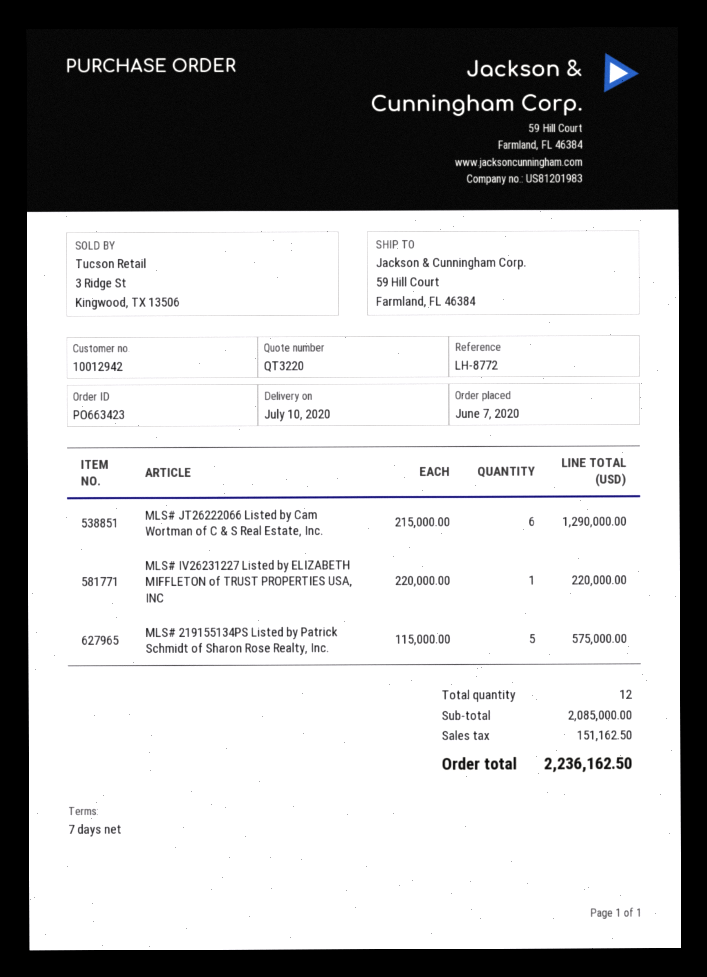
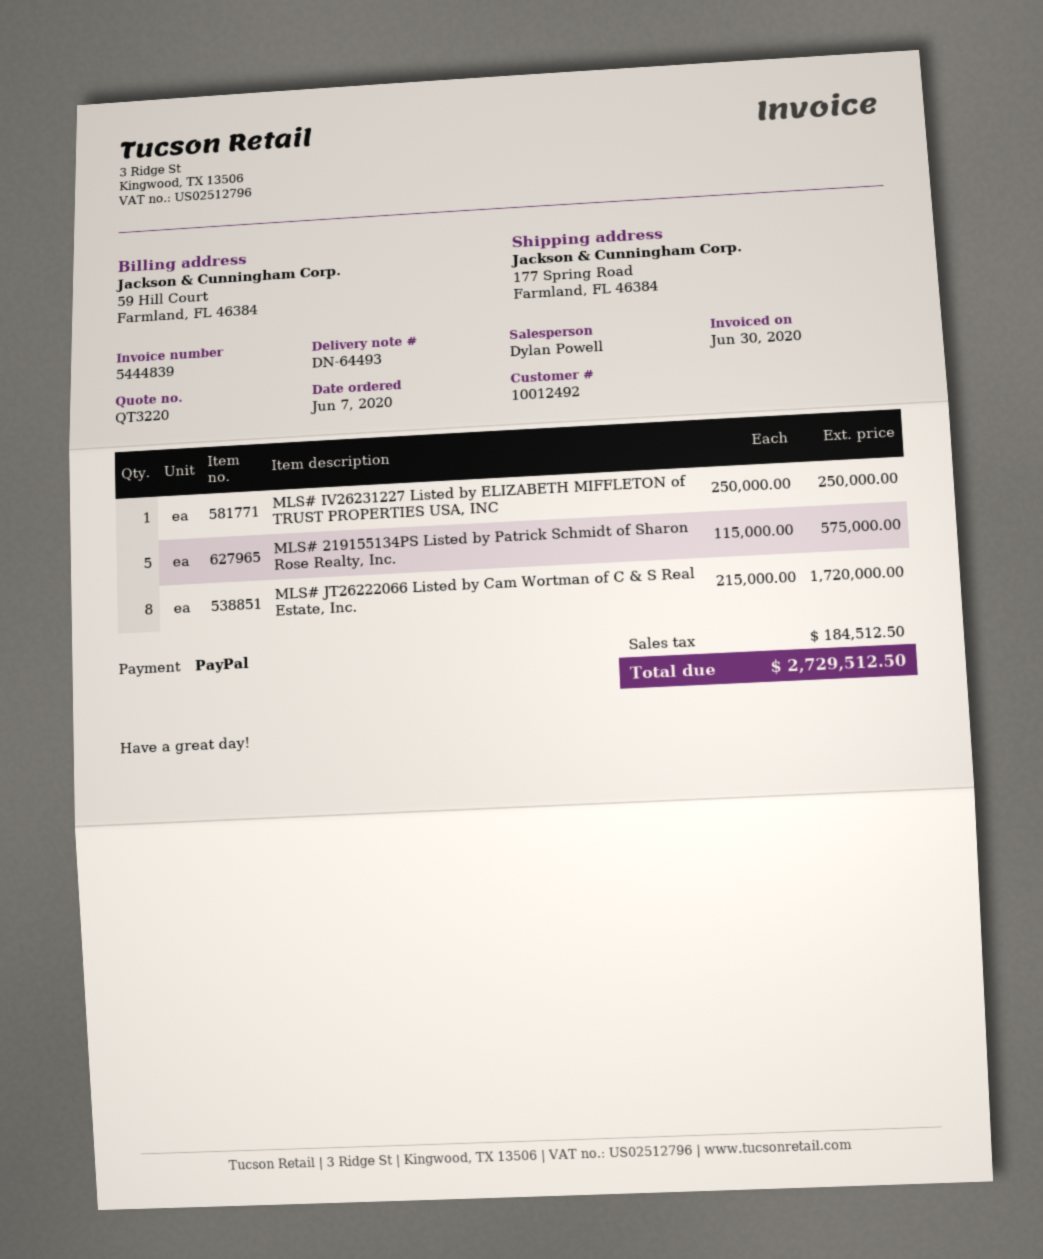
customer number: 10012942 -> 10012492
ship to: 59 Hill Court, Farmland, FL 46384 -> 177 Spring Road, Farmland, FL 46384
MLS# JT26222066 Listed by Cam Wortman of C & S Real Estate, Inc.: 6 x 215000.00 = 1290000.00 -> 8 x 215000.00 = 1720000.00
MLS# IV26231227 Listed by ELIZABETH MIFFLETON of TRUST PROPERTIES USA, INC: 1 x 220000.00 = 220000.00 -> 1 x 250000.00 = 250000.00
tax: 151162.50 -> 184512.50
total: 2236162.50 -> 2729512.50

